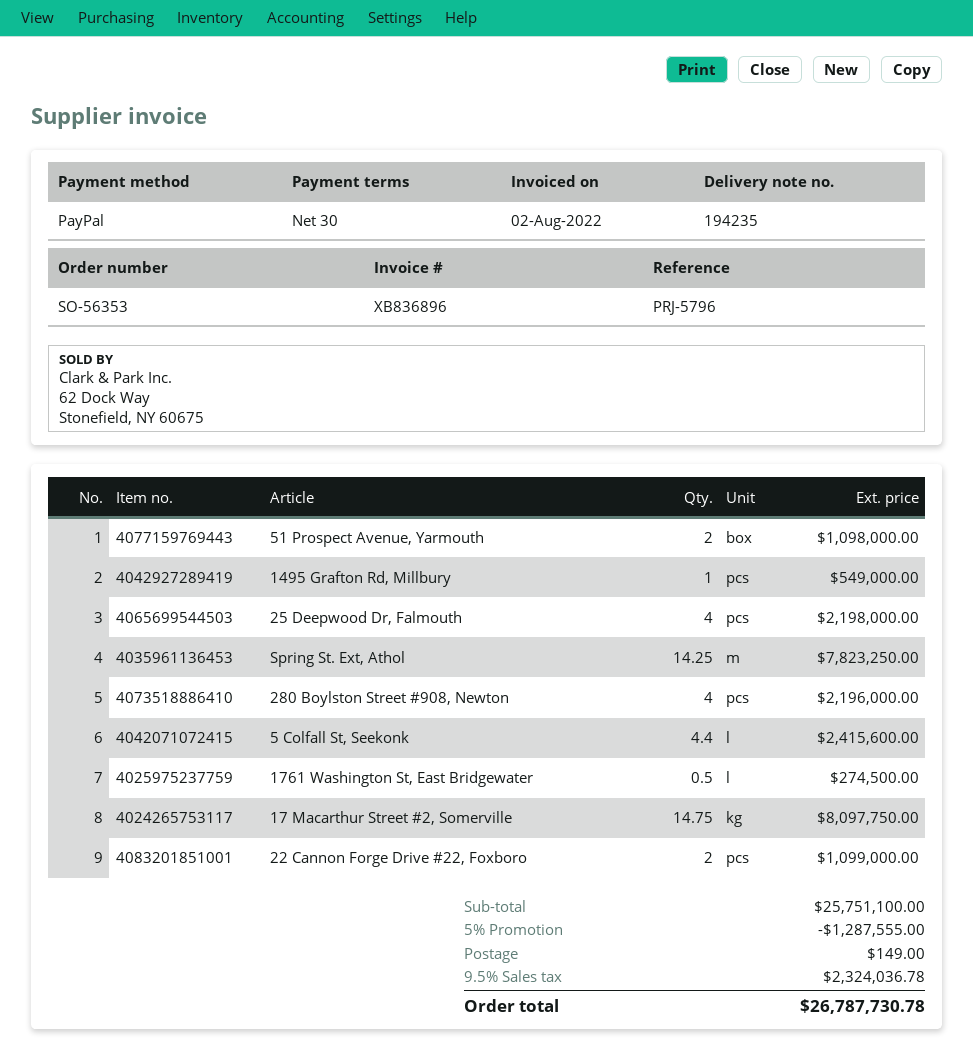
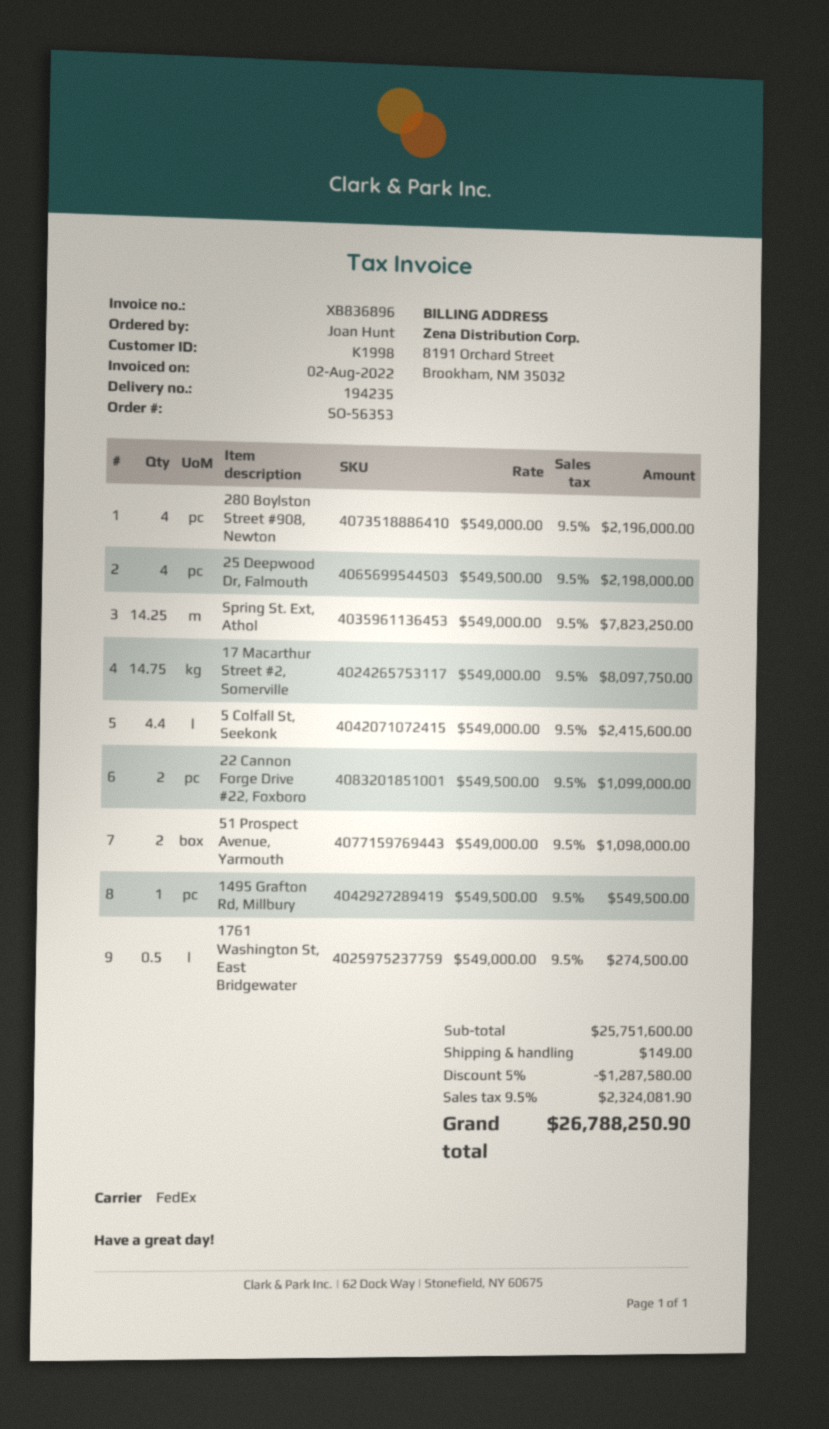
1495 Grafton Rd, Millbury: 1 for 549000.00 -> 1 for 549500.00
subtotal: 25751100.00 -> 25751600.00
discount: 5% = 1287555.00 -> 5% = 1287580.00
tax: 9.5% = 2324036.78 -> 9.5% = 2324081.90
total: 26787730.78 -> 26788250.90

